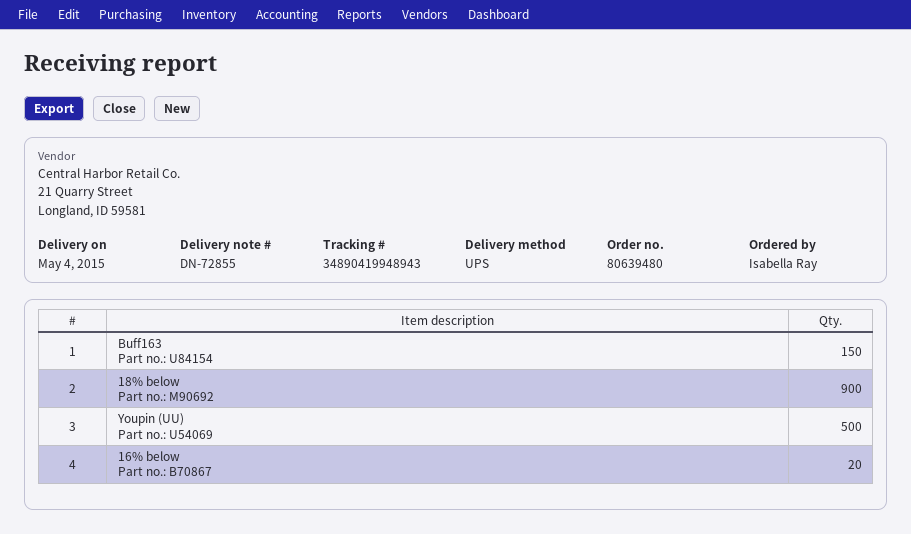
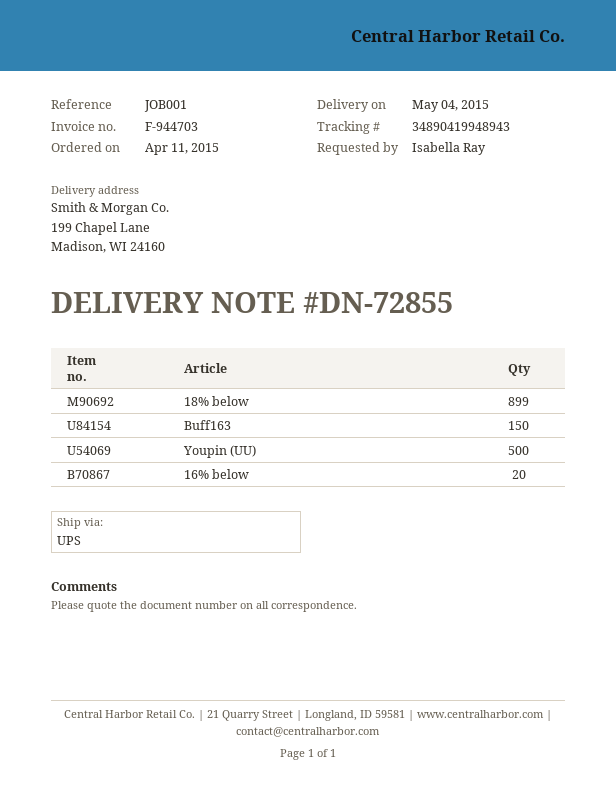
18% below: 900 -> 899

